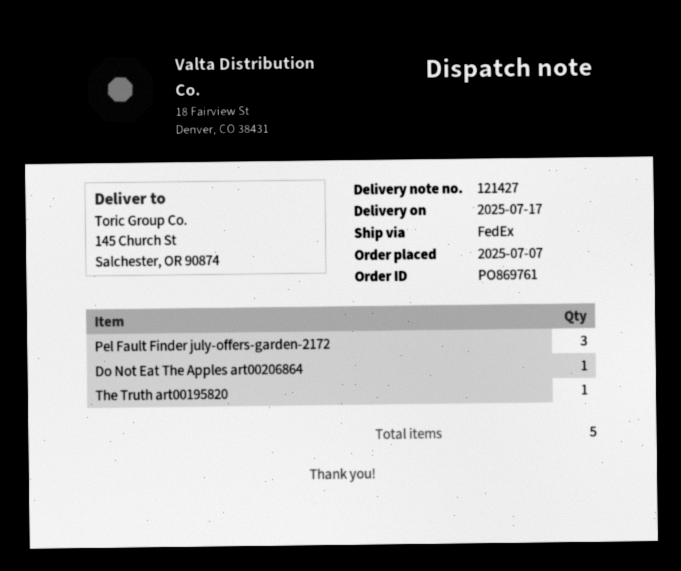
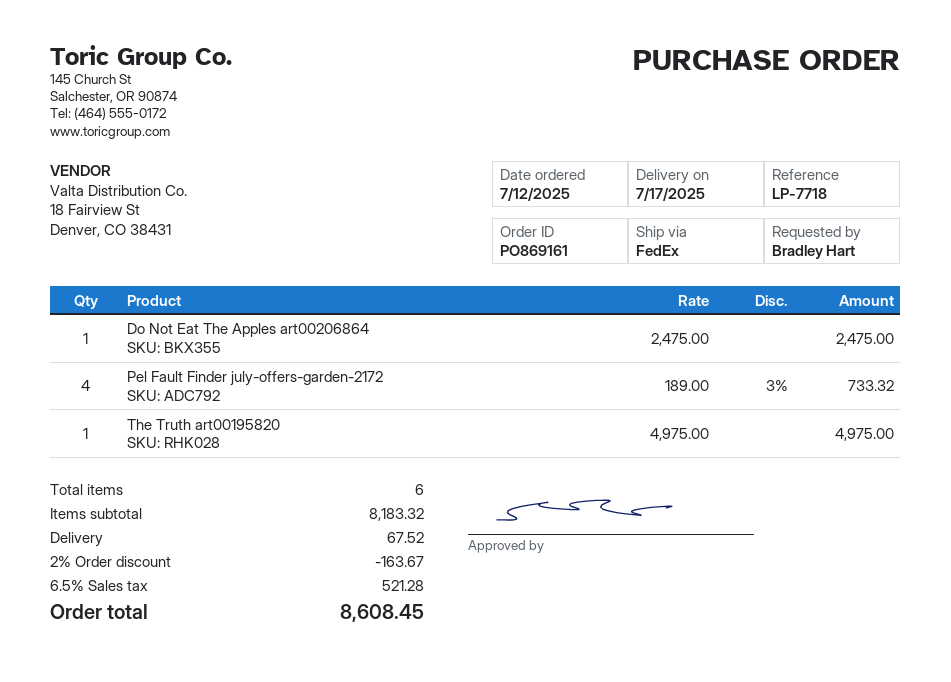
order number: PO869761 -> PO869161
order date: 2025-07-07 -> 2025-07-12
Pel Fault Finder july-offers-garden-2172: 3 -> 4
total quantity: 5 -> 6

